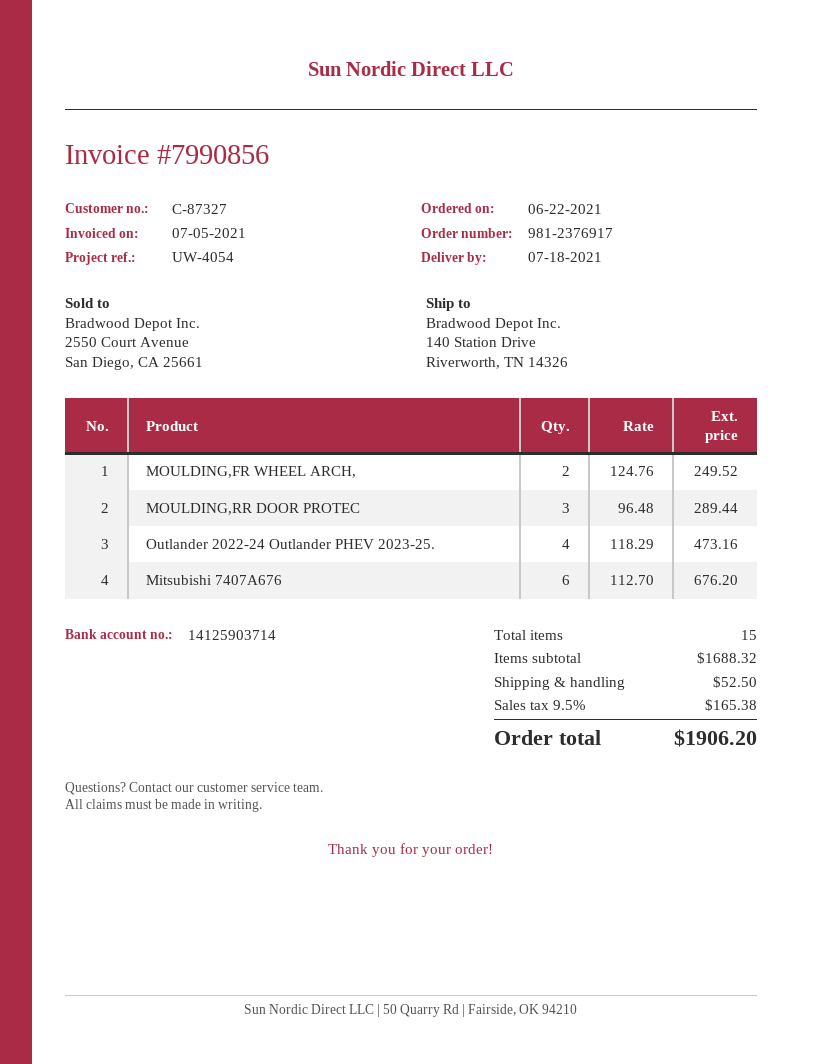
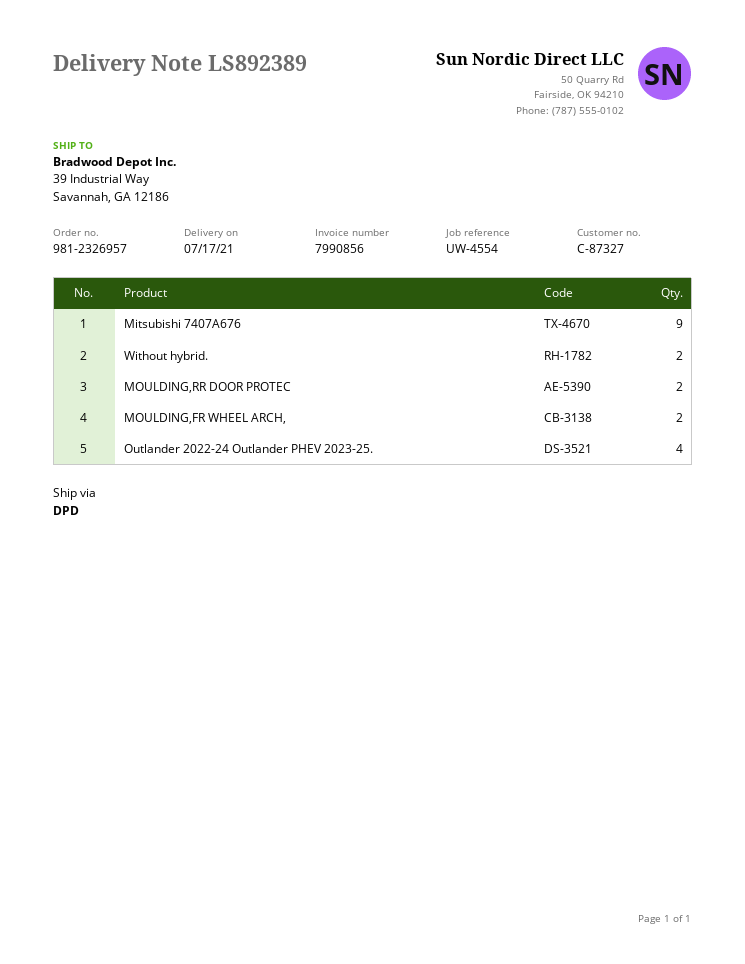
order number: 981-2376917 -> 981-2326957
delivery date: 2021-07-18 -> 2021-07-17
reference: UW-4054 -> UW-4554
ship to: 140 Station Drive, Riverworth, TN 14326 -> 39 Industrial Way, Savannah, GA 12186
MOULDING,RR DOOR PROTEC: 3 -> 2
Mitsubishi 7407A676: 6 -> 9
Without hybrid.: none -> 2

